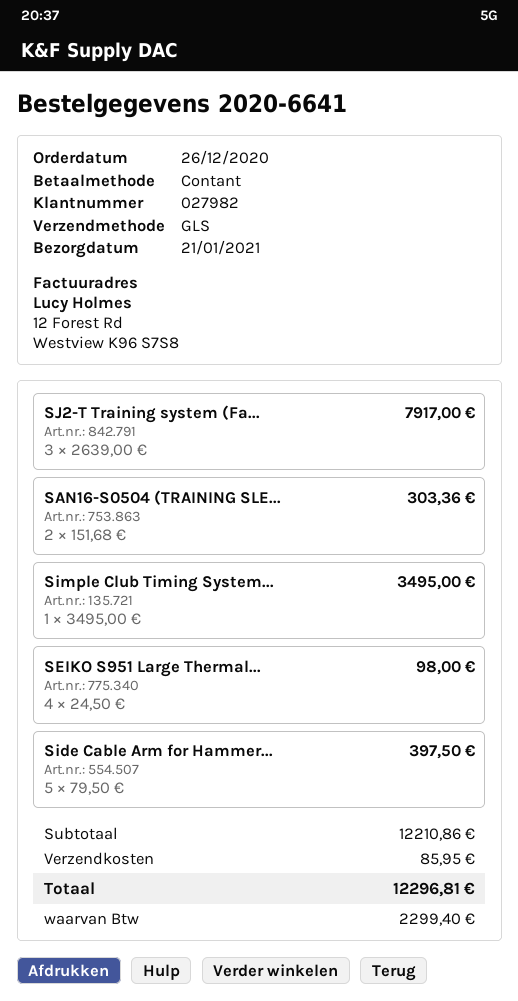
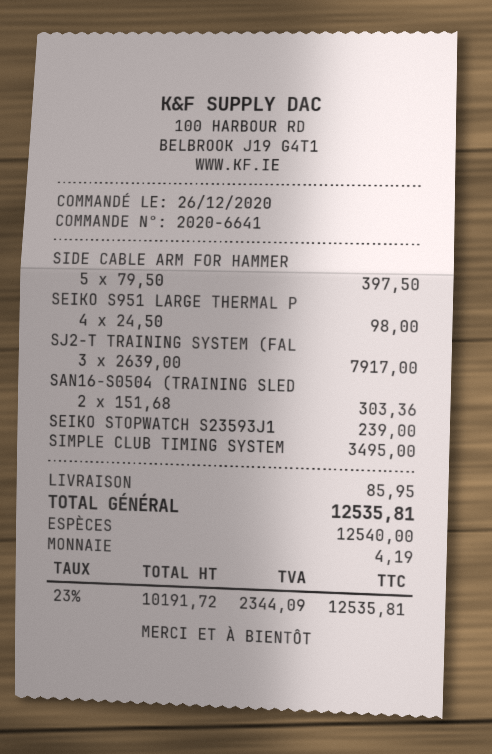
SEIKO STOPWATCH S23593J1: none -> 1 x 239.00 = 239.00
tax: 2299.40 -> 2344.09
total: 12296.81 -> 12535.81

